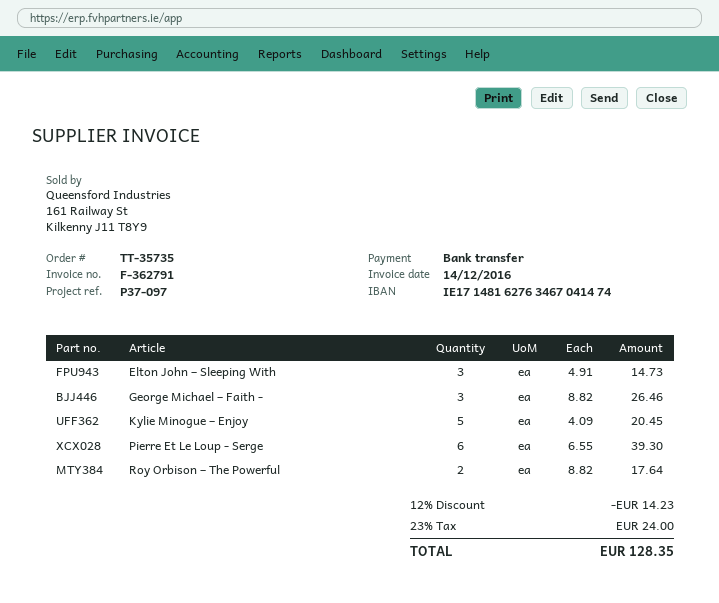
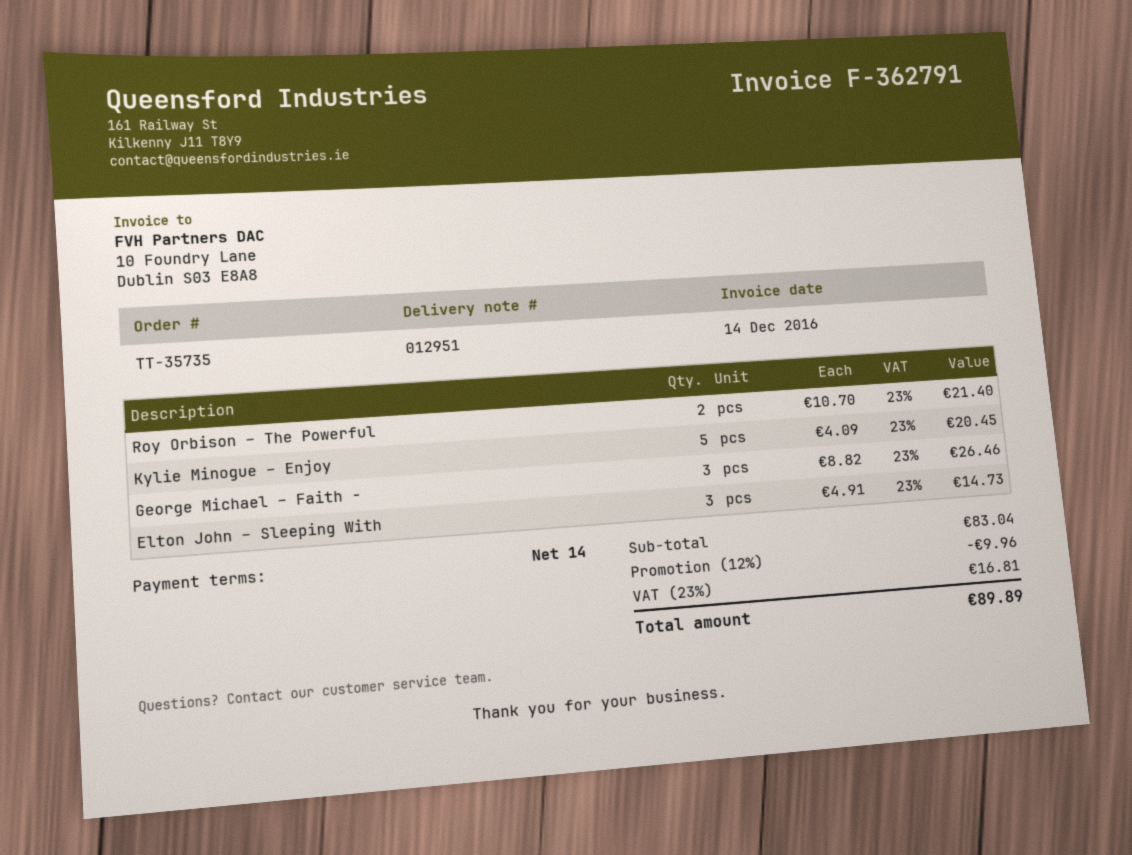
Pierre Et Le Loup - Serge: 6 x 6.55 = 39.30 -> none
Roy Orbison – The Powerful: 2 x 8.82 = 17.64 -> 2 x 10.70 = 21.40
discount: 12% = 14.23 -> 12% = 9.96
tax: 23% = 24.00 -> 23% = 16.81
total: 128.35 -> 89.89

